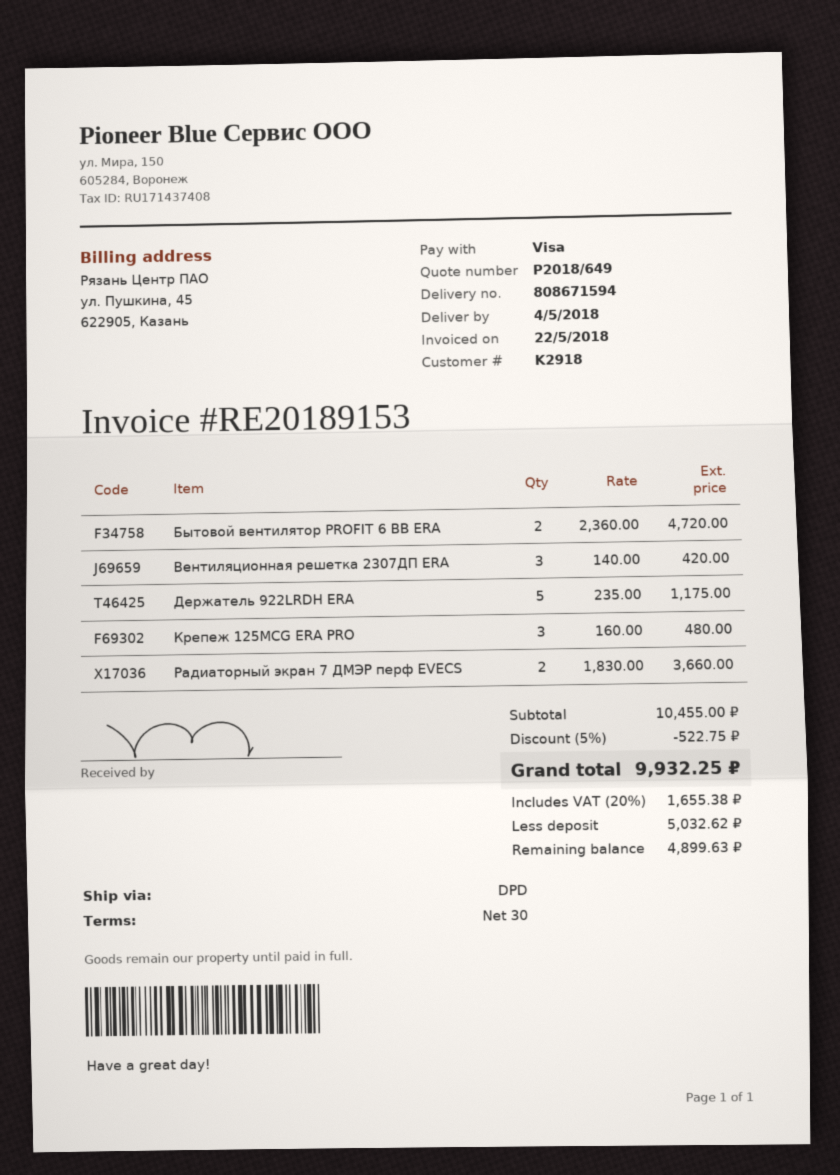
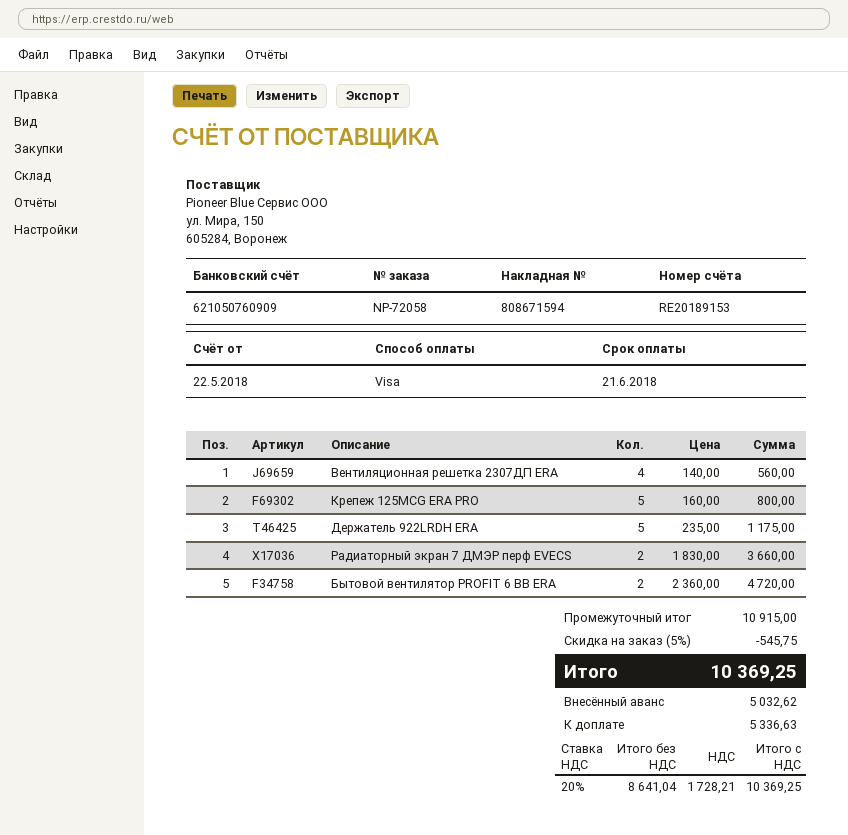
Вентиляционная решетка 2307ДП ERA: 3 x 140.00 = 420.00 -> 4 x 140.00 = 560.00
Крепеж 125MCG ERA PRO: 3 x 160.00 = 480.00 -> 5 x 160.00 = 800.00
subtotal: 10455.00 -> 10915.00
discount: 5% = 522.75 -> 5% = 545.75
tax: 20% = 1655.38 -> 20% = 1728.21
total: 9932.25 -> 10369.25
balance: 4899.63 -> 5336.63

